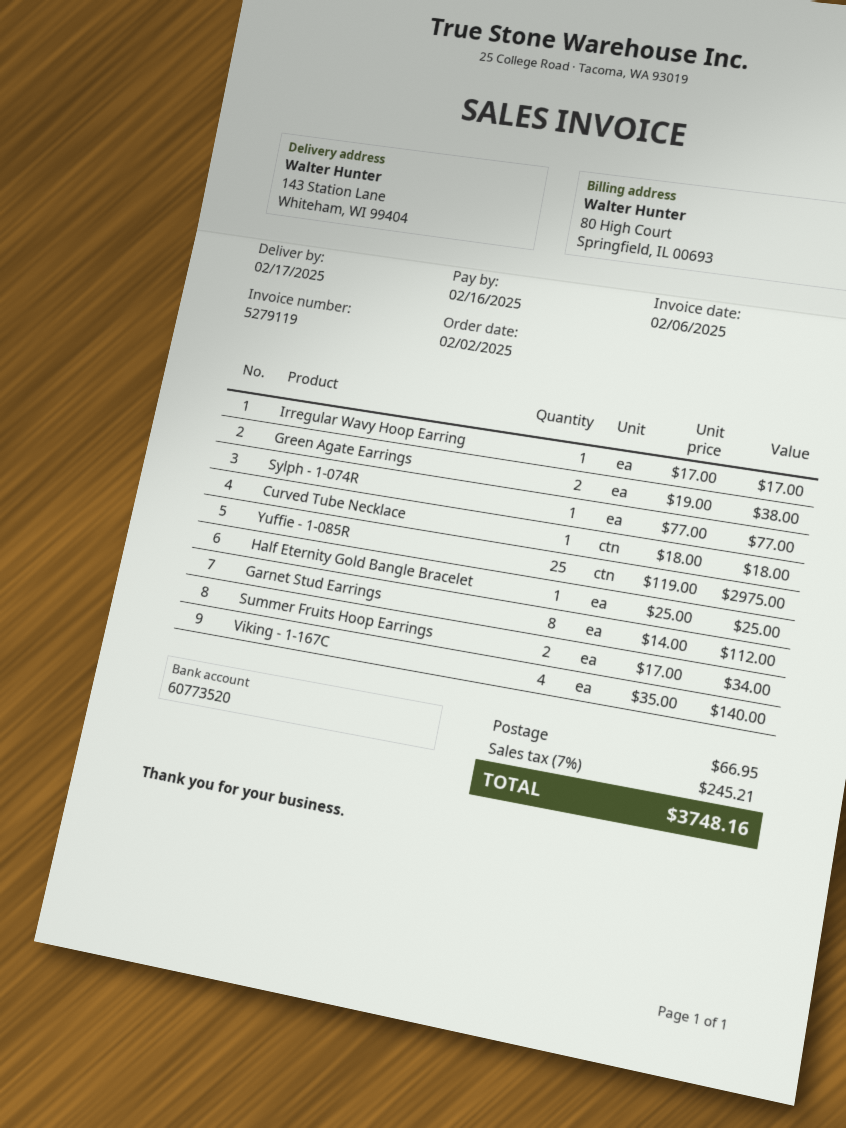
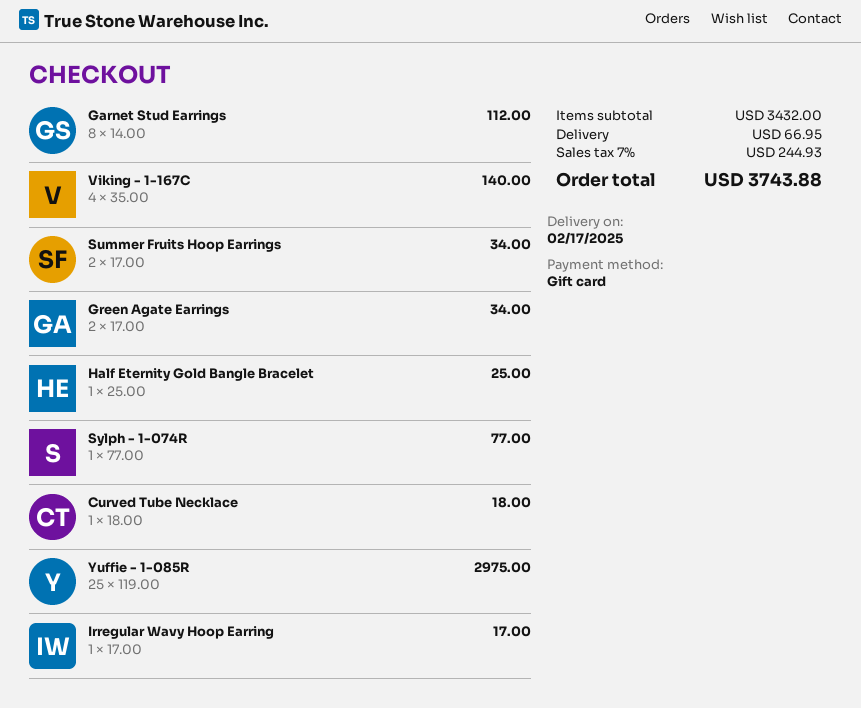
Green Agate Earrings: 2 x 19.00 = 38.00 -> 2 x 17.00 = 34.00
tax: 7% = 245.21 -> 7% = 244.93
total: 3748.16 -> 3743.88

